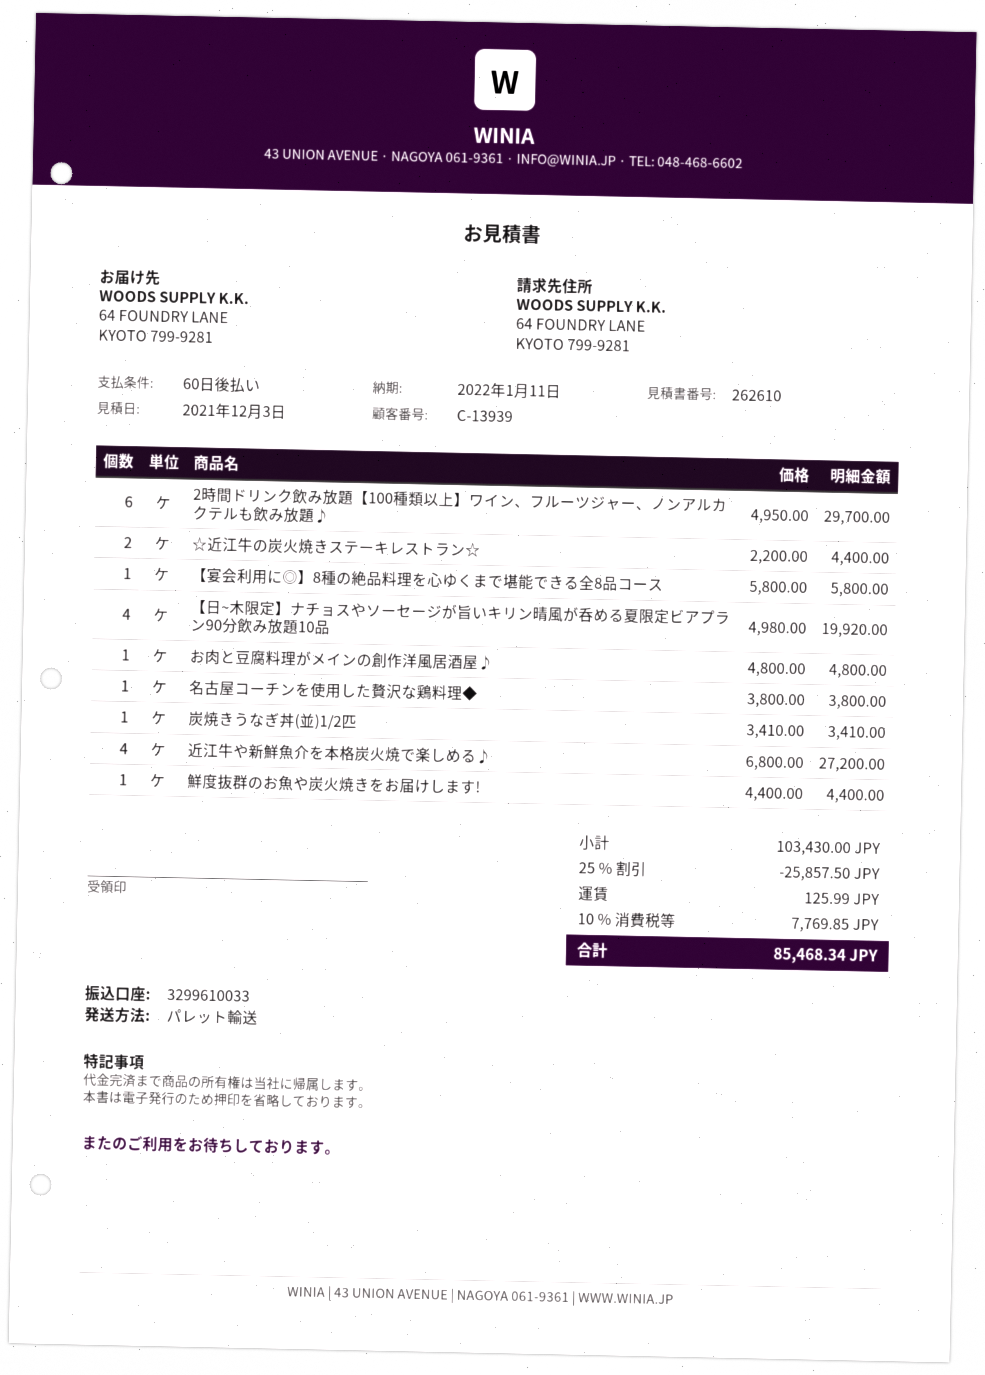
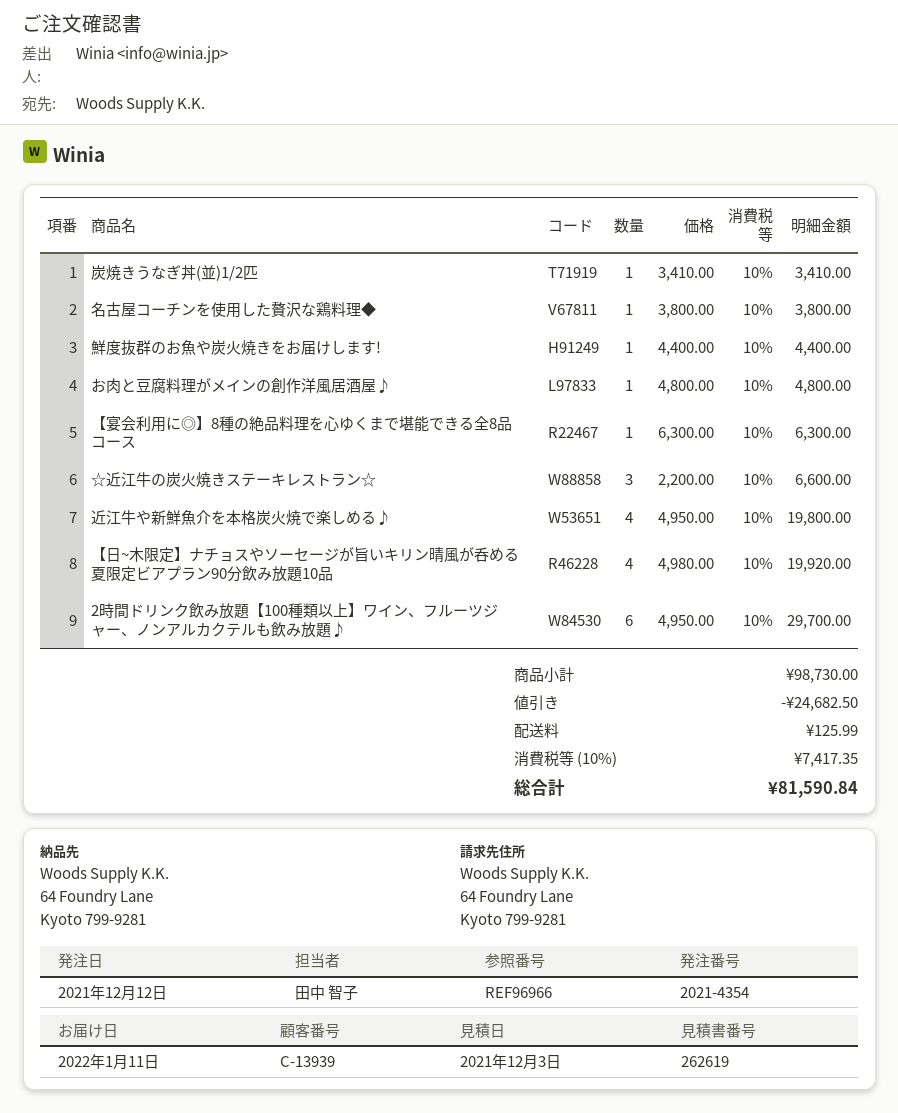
quote number: 262610 -> 262619
☆近江牛の炭火焼きステーキレストラン☆: 2 x 2200.00 = 4400.00 -> 3 x 2200.00 = 6600.00
【宴会利用に◎】8種の絶品料理を心ゆくまで堪能できる全8品コース: 1 x 5800.00 = 5800.00 -> 1 x 6300.00 = 6300.00
近江牛や新鮮魚介を本格炭火焼で楽しめる♪: 4 x 6800.00 = 27200.00 -> 4 x 4950.00 = 19800.00
subtotal: 103430.00 -> 98730.00
discount: 25857.50 -> 24682.50
tax: 10% = 7769.85 -> 10% = 7417.35
total: 85468.34 -> 81590.84

